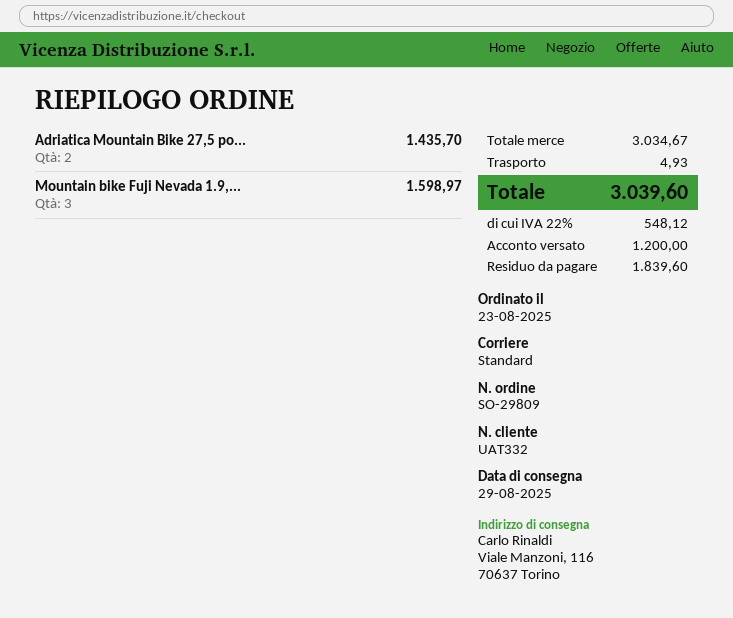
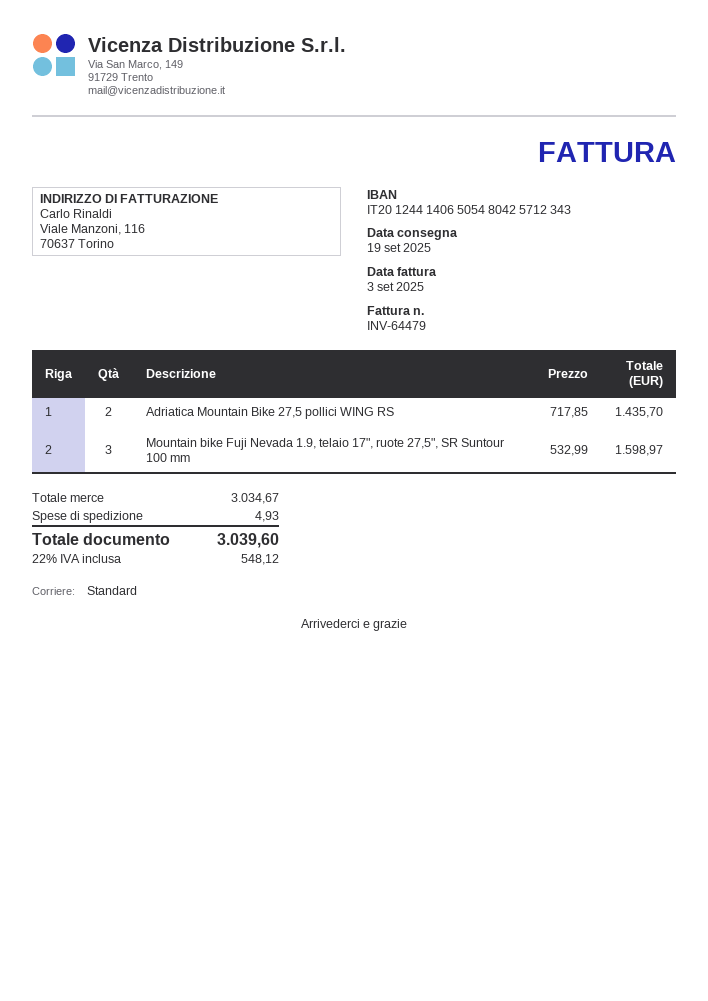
delivery date: 2025-08-29 -> 2025-09-19

